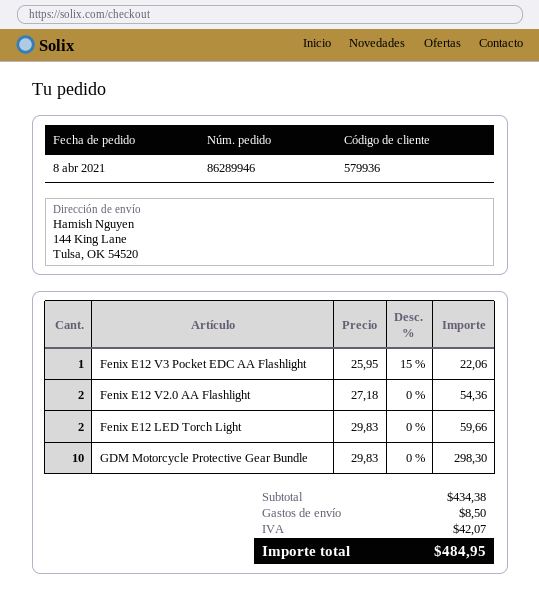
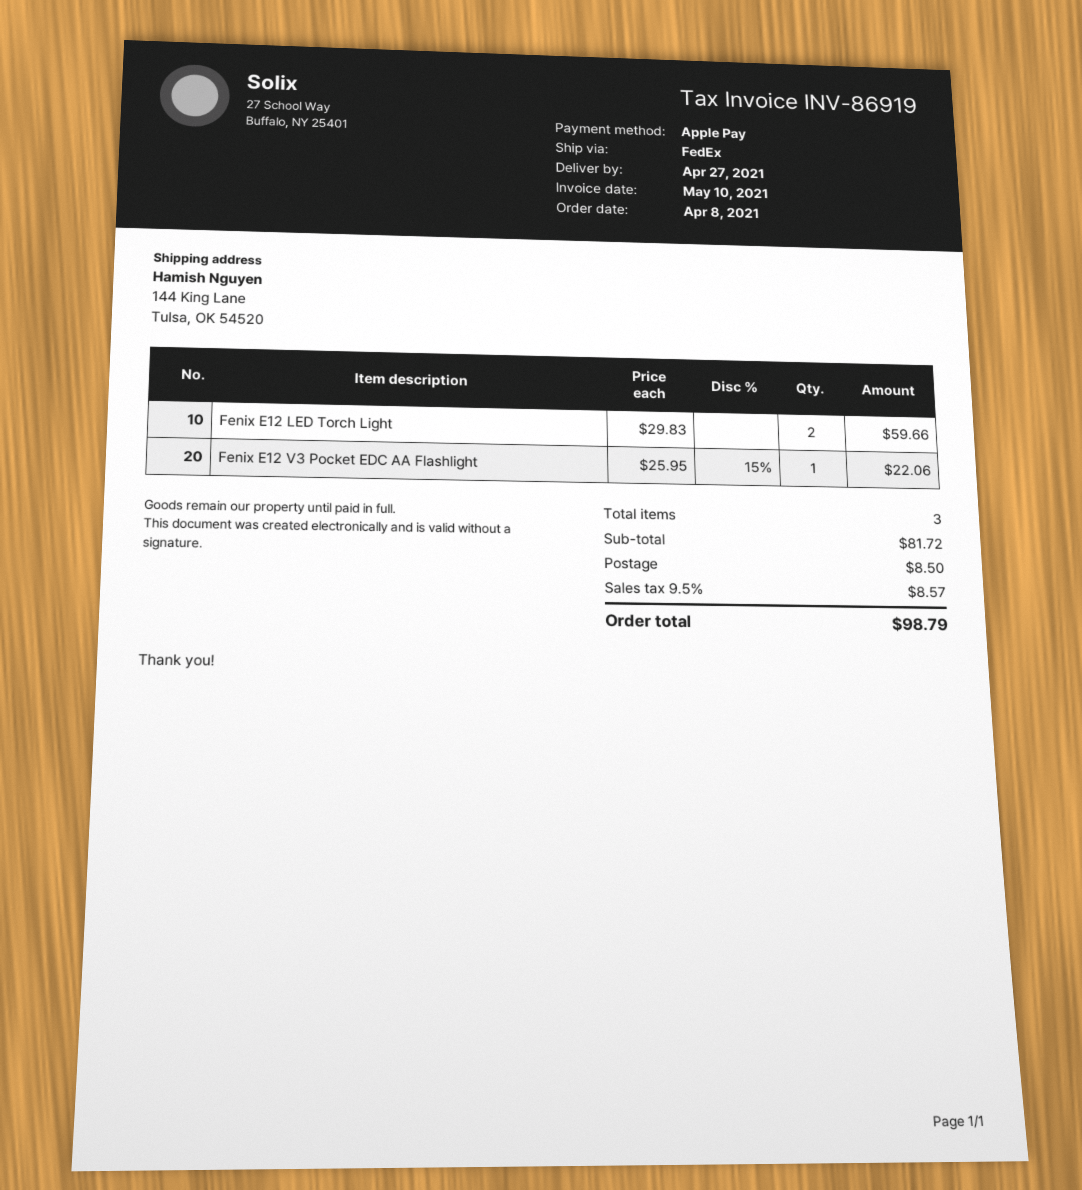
Fenix E12 V2.0 AA Flashlight: 2 x 27.18 = 54.36 -> none
GDM Motorcycle Protective Gear Bundle: 10 x 29.83 = 298.30 -> none
subtotal: 434.38 -> 81.72
tax: 42.07 -> 8.57
total: 484.95 -> 98.79

